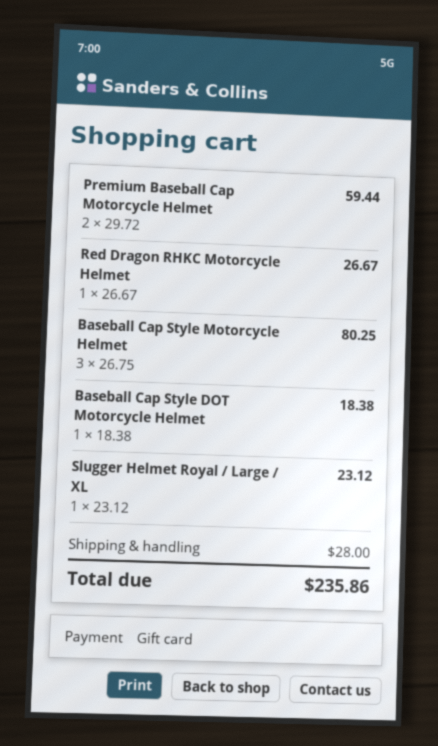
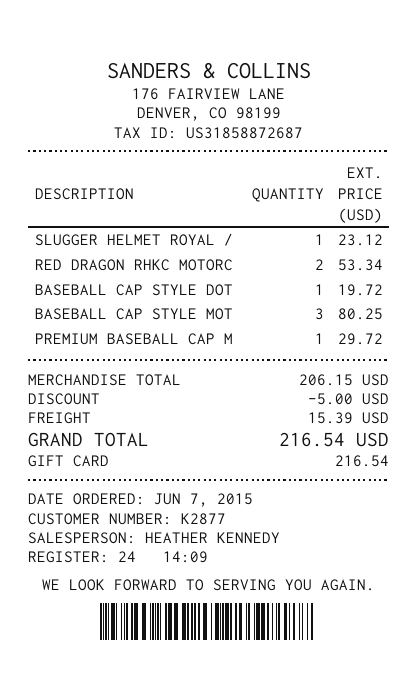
Premium Baseball Cap Motorcycle Helmet: 2 for 59.44 -> 1 for 29.72
Red Dragon RHKC Motorcycle Helmet: 1 for 26.67 -> 2 for 53.34
Baseball Cap Style DOT Motorcycle Helmet: 1 for 18.38 -> 1 for 19.72
discount: none -> 5.00
shipping: 28.00 -> 15.39
total: 235.86 -> 216.54

